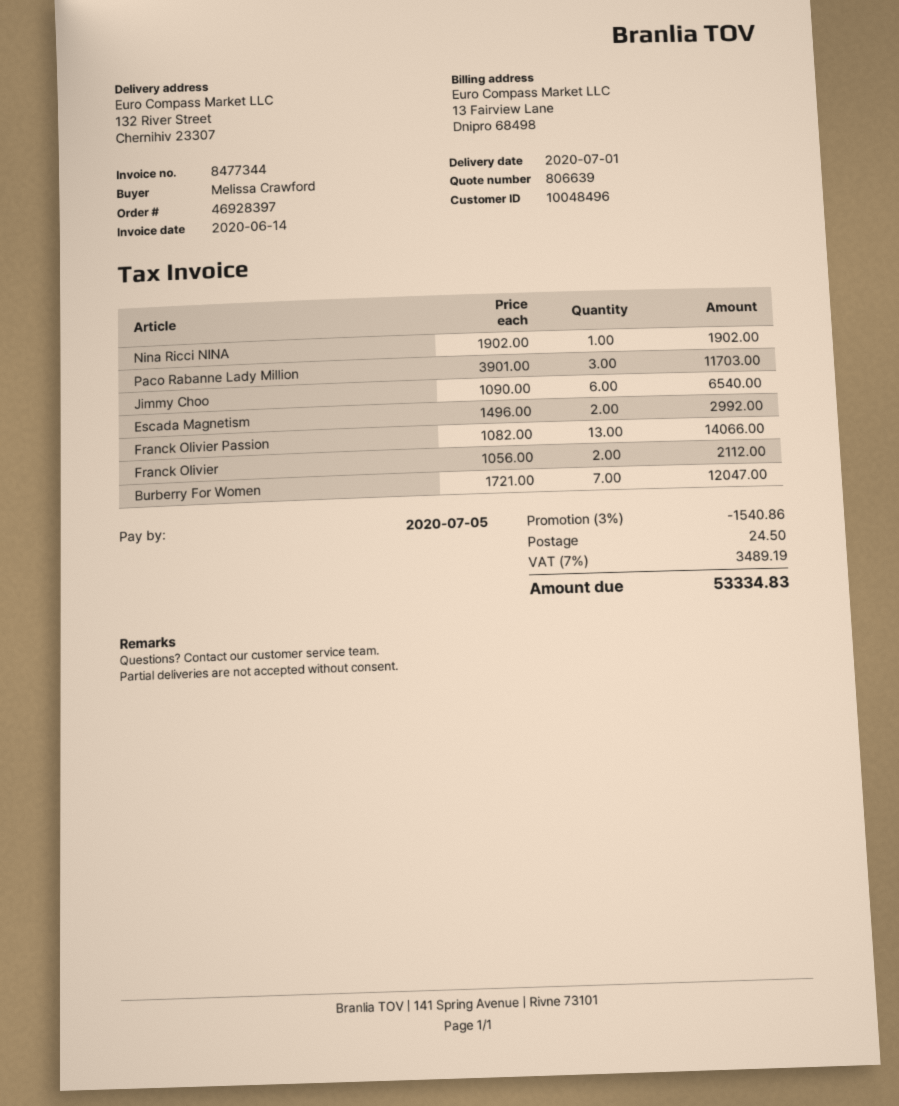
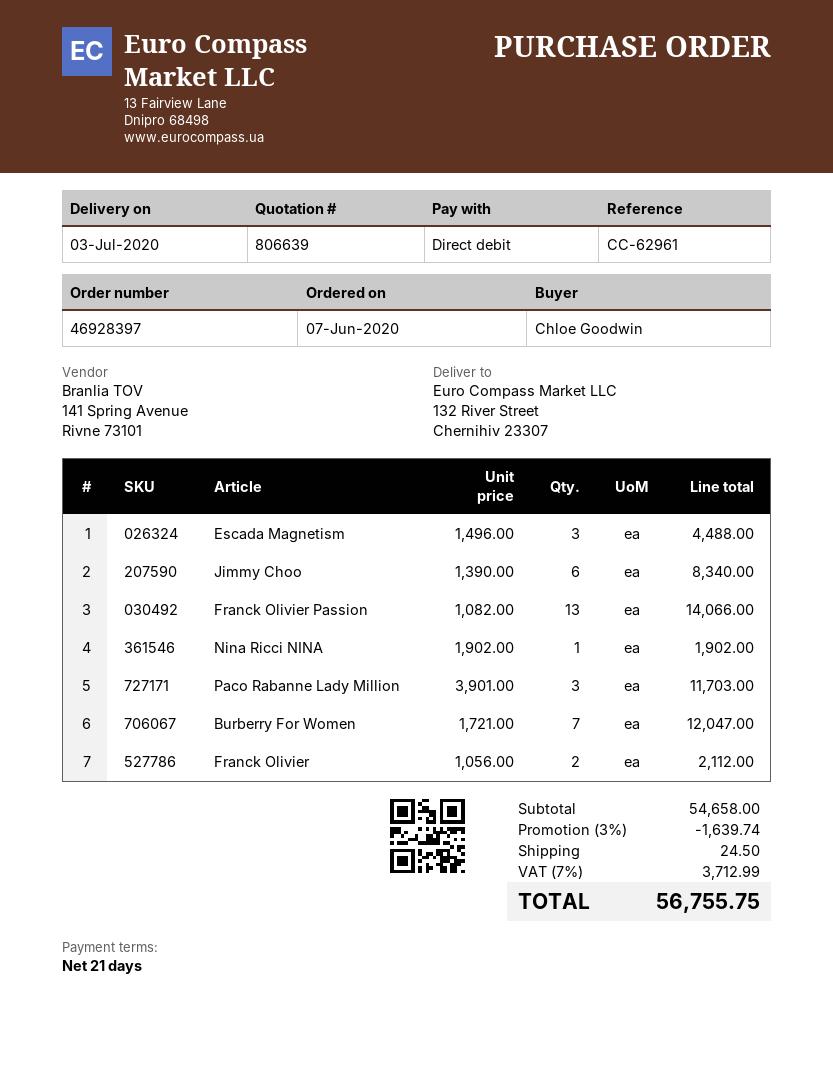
delivery date: 2020-07-01 -> 2020-07-03
ordered by: Melissa Crawford -> Chloe Goodwin
Jimmy Choo: 6 x 1090.00 = 6540.00 -> 6 x 1390.00 = 8340.00
Escada Magnetism: 2 x 1496.00 = 2992.00 -> 3 x 1496.00 = 4488.00
discount: 3% = 1540.86 -> 3% = 1639.74
tax: 7% = 3489.19 -> 7% = 3712.99
total: 53334.83 -> 56755.75

